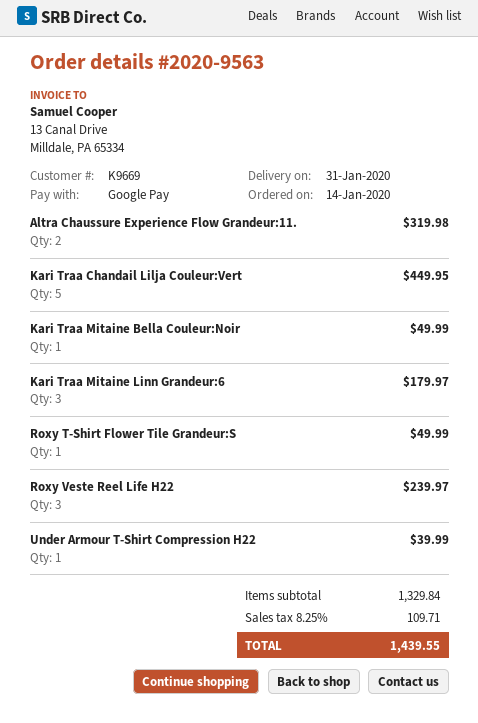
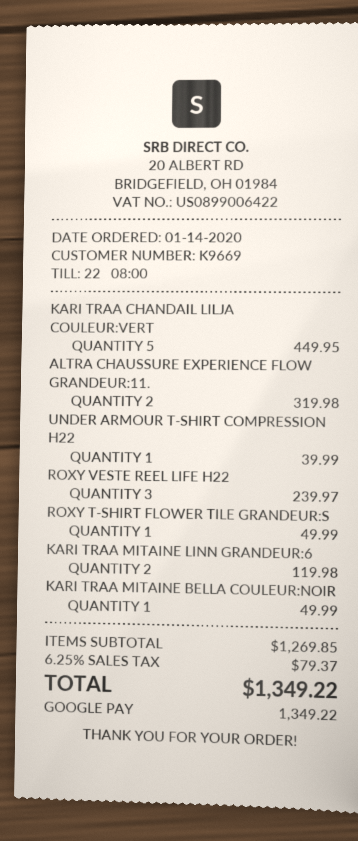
Kari Traa Mitaine Linn Grandeur:6: 3 for 179.97 -> 2 for 119.98
subtotal: 1329.84 -> 1269.85
tax: 8.25% = 109.71 -> 6.25% = 79.37
total: 1439.55 -> 1349.22

